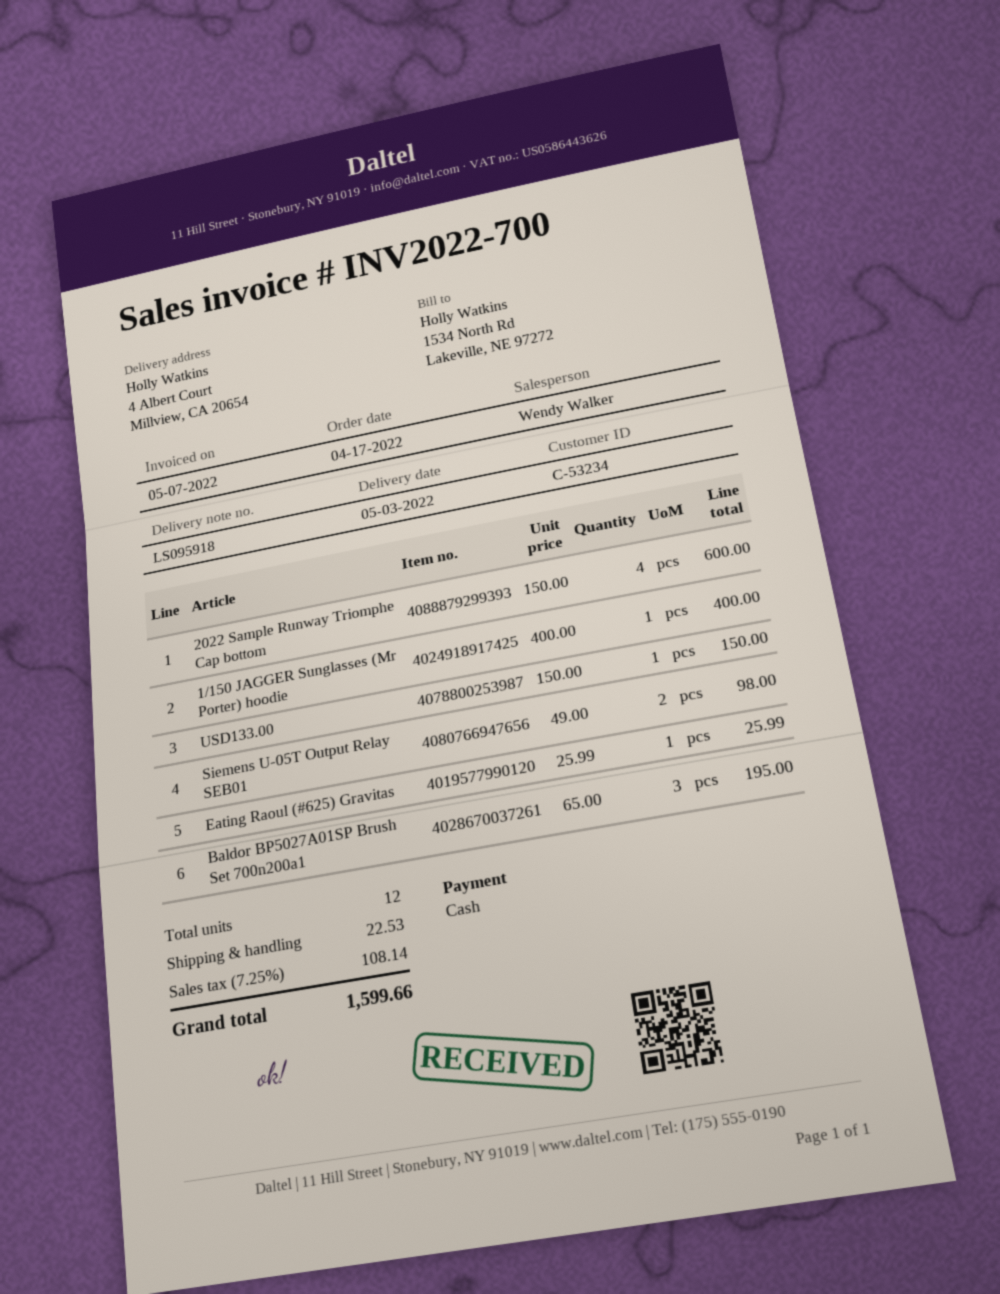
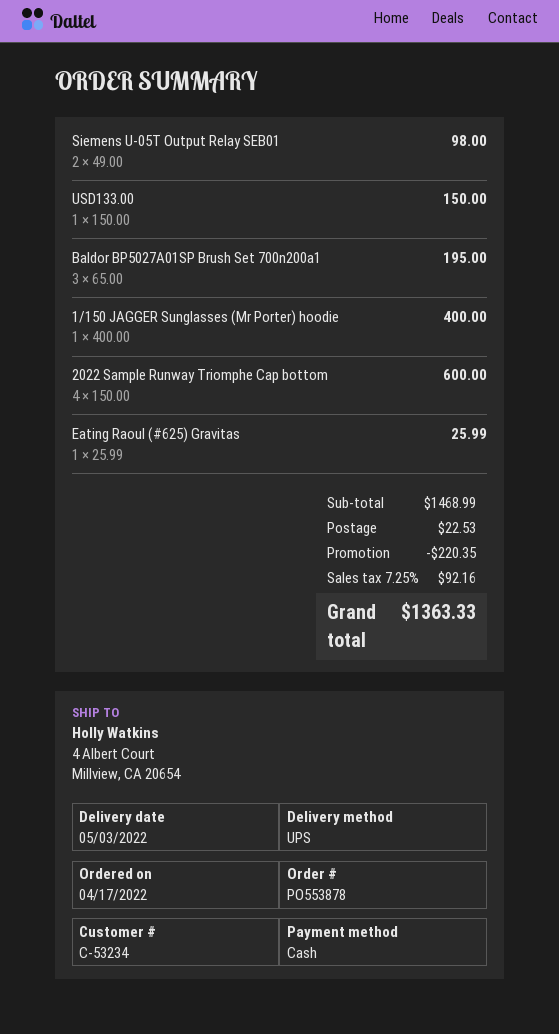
discount: none -> 220.35
tax: 7.25% = 108.14 -> 7.25% = 92.16
total: 1599.66 -> 1363.33

